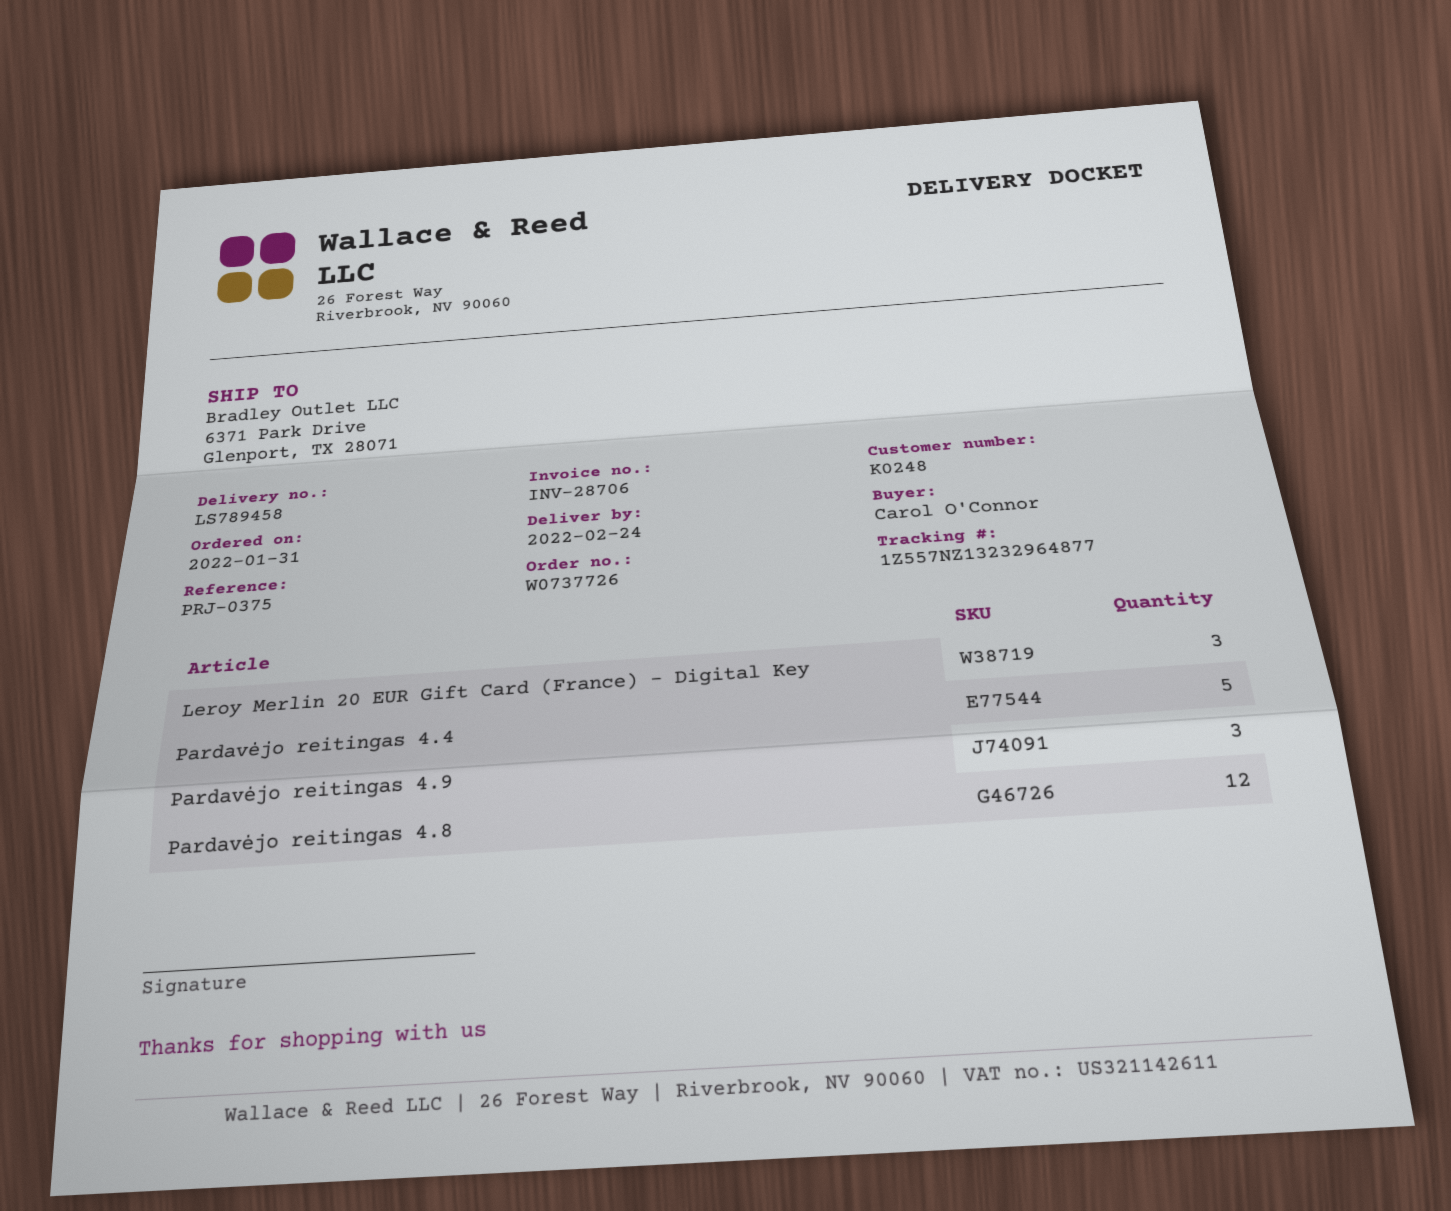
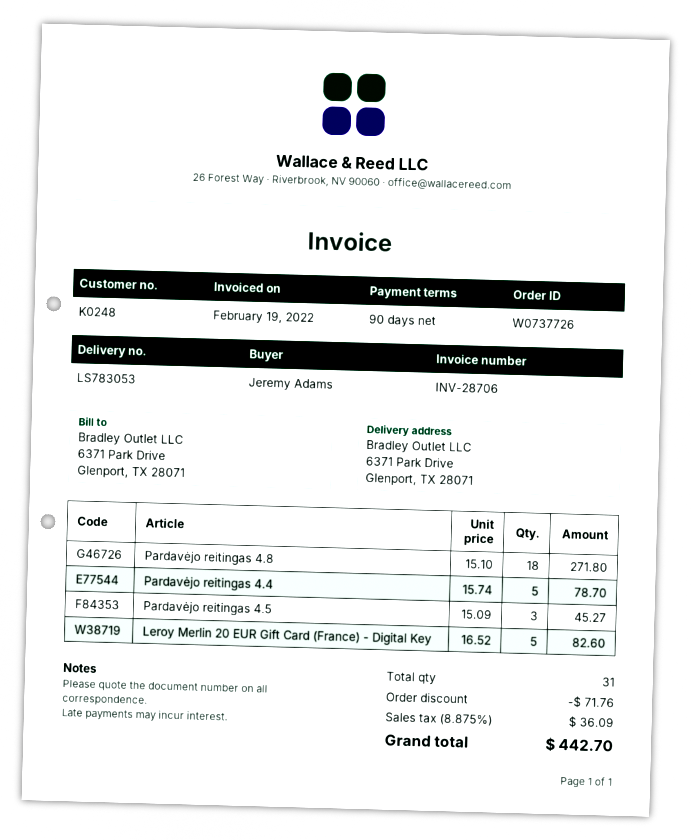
delivery note number: LS789458 -> LS783053
ordered by: Carol O'Connor -> Jeremy Adams
Leroy Merlin 20 EUR Gift Card (France) - Digital Key: 3 -> 5
Pardavėjo reitingas 4.9: 3 -> none
Pardavėjo reitingas 4.8: 12 -> 18
Pardavėjo reitingas 4.5: none -> 3

